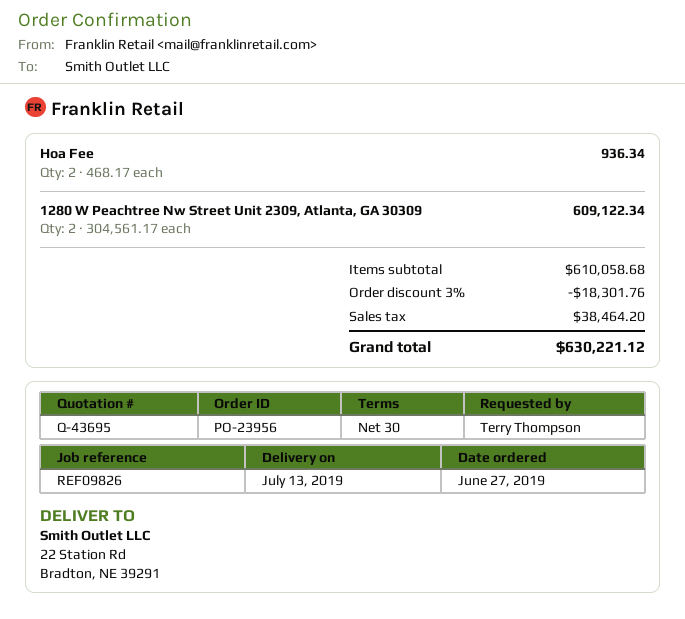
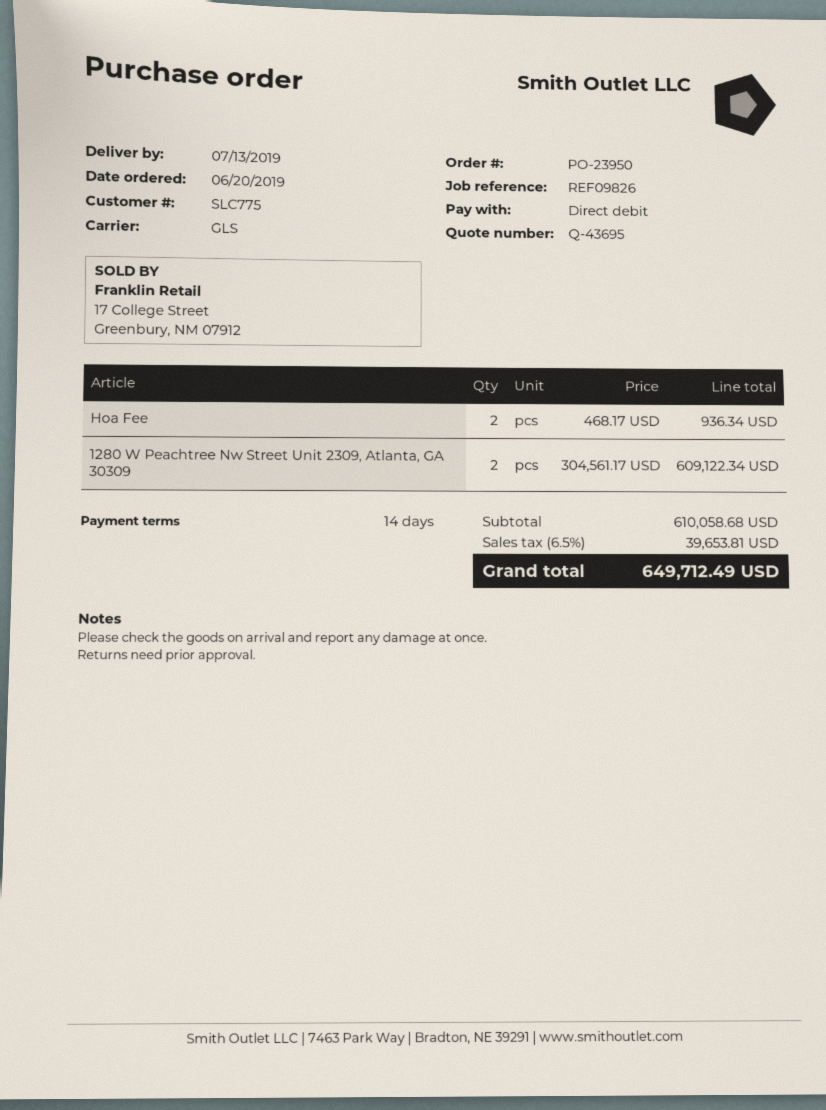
order number: PO-23956 -> PO-23950
order date: 2019-06-27 -> 2019-06-20
payment terms: 30 days -> 14 days
discount: 3% = 18301.76 -> none
tax: 38464.20 -> 39653.81
total: 630221.12 -> 649712.49

